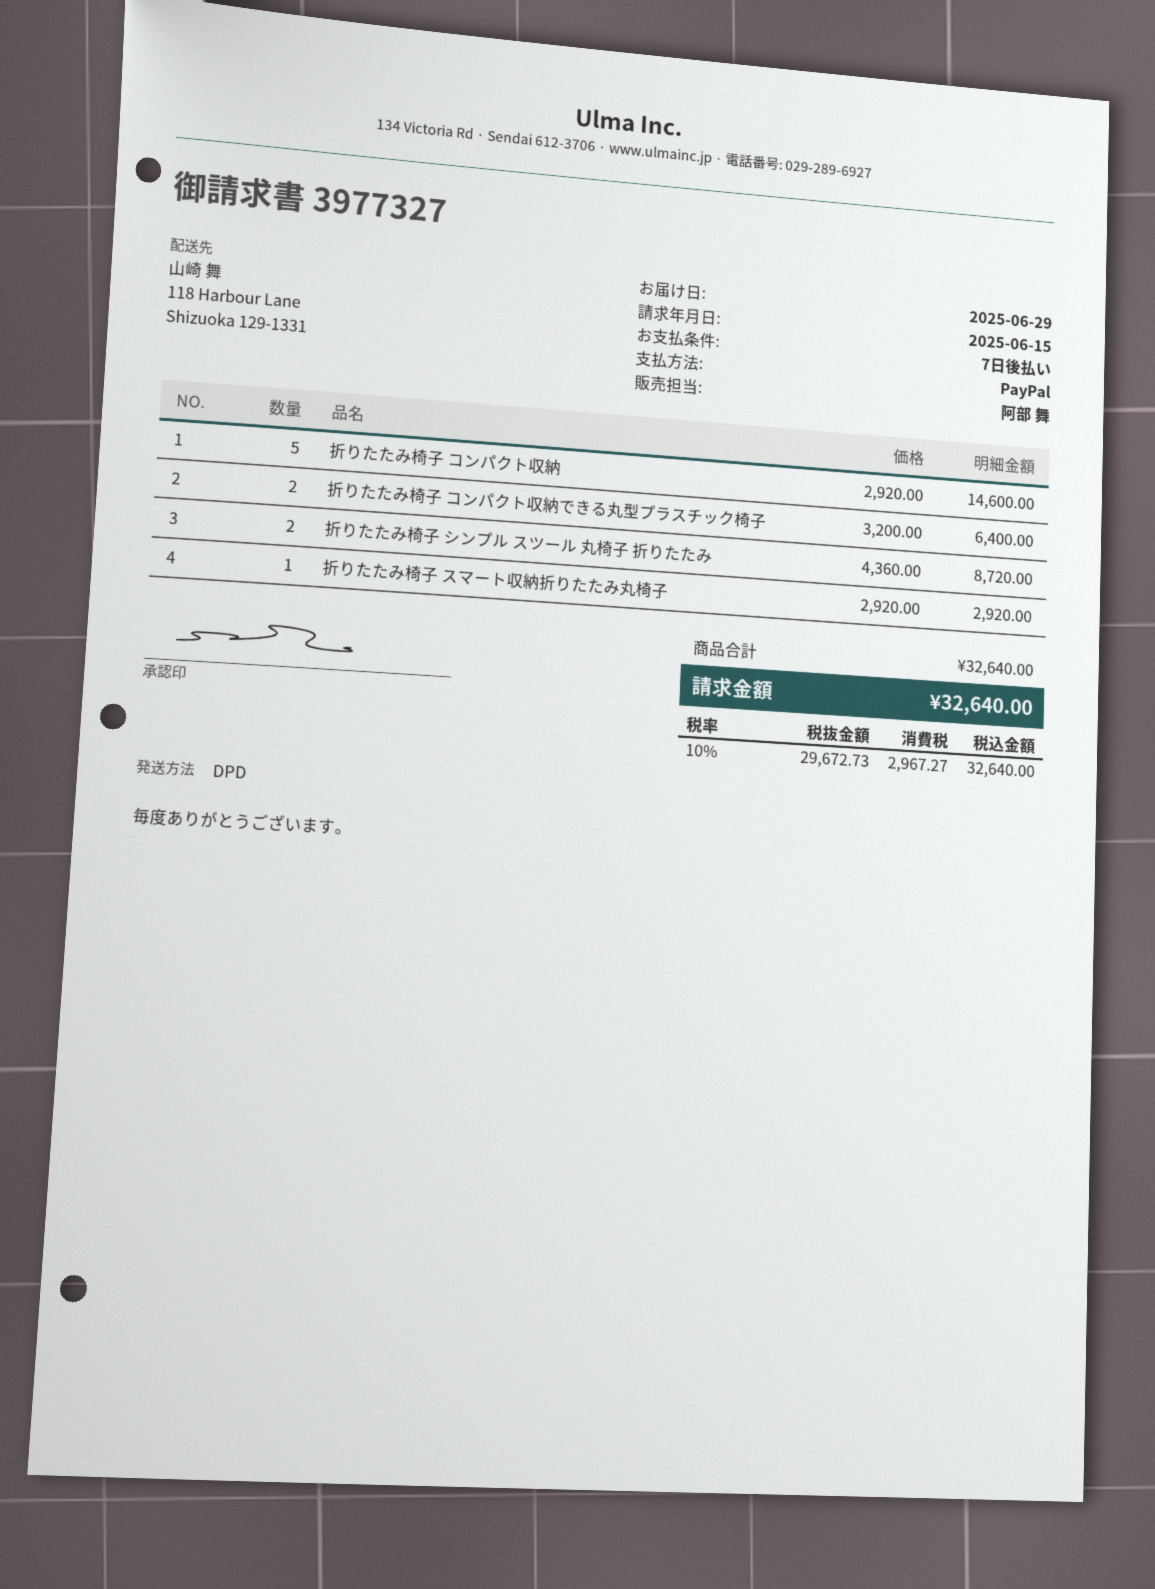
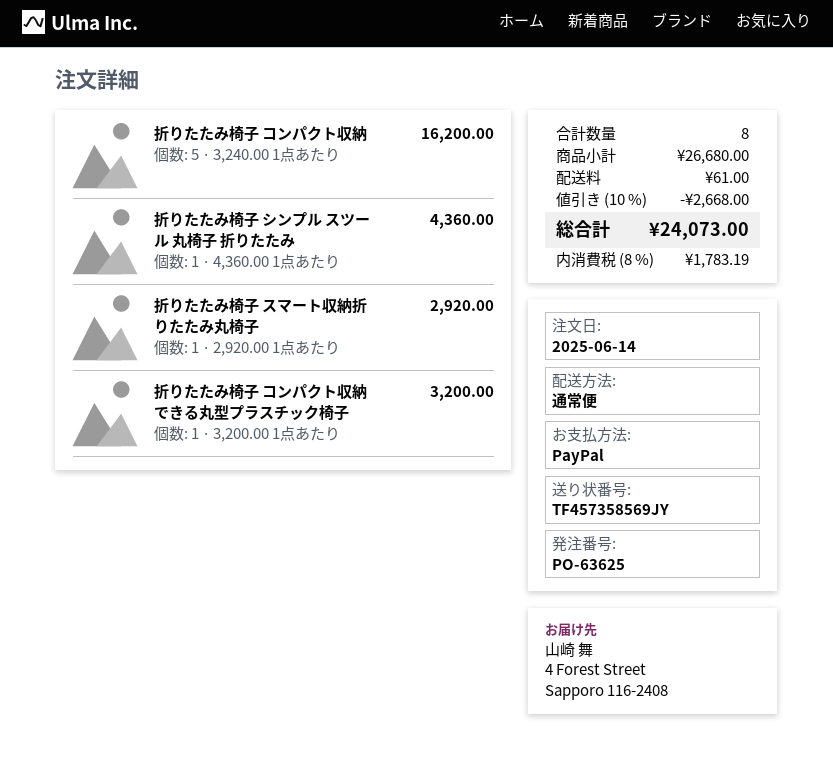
shipping method: DPD -> standard
ship to: 118 Harbour Lane, Shizuoka 129-1331 -> 4 Forest Street, Sapporo 116-2408
折りたたみ椅子 コンパクト収納: 5 x 2920.00 = 14600.00 -> 5 x 3240.00 = 16200.00
折りたたみ椅子 コンパクト収納できる丸型プラスチック椅子: 2 x 3200.00 = 6400.00 -> 1 x 3200.00 = 3200.00
折りたたみ椅子 シンプル スツール 丸椅子 折りたたみ: 2 x 4360.00 = 8720.00 -> 1 x 4360.00 = 4360.00
subtotal: 32640.00 -> 26680.00
discount: none -> 10% = 2668.00
shipping: none -> 61.00
tax: 10% = 2967.27 -> 8% = 1783.19
total: 32640.00 -> 24073.00

